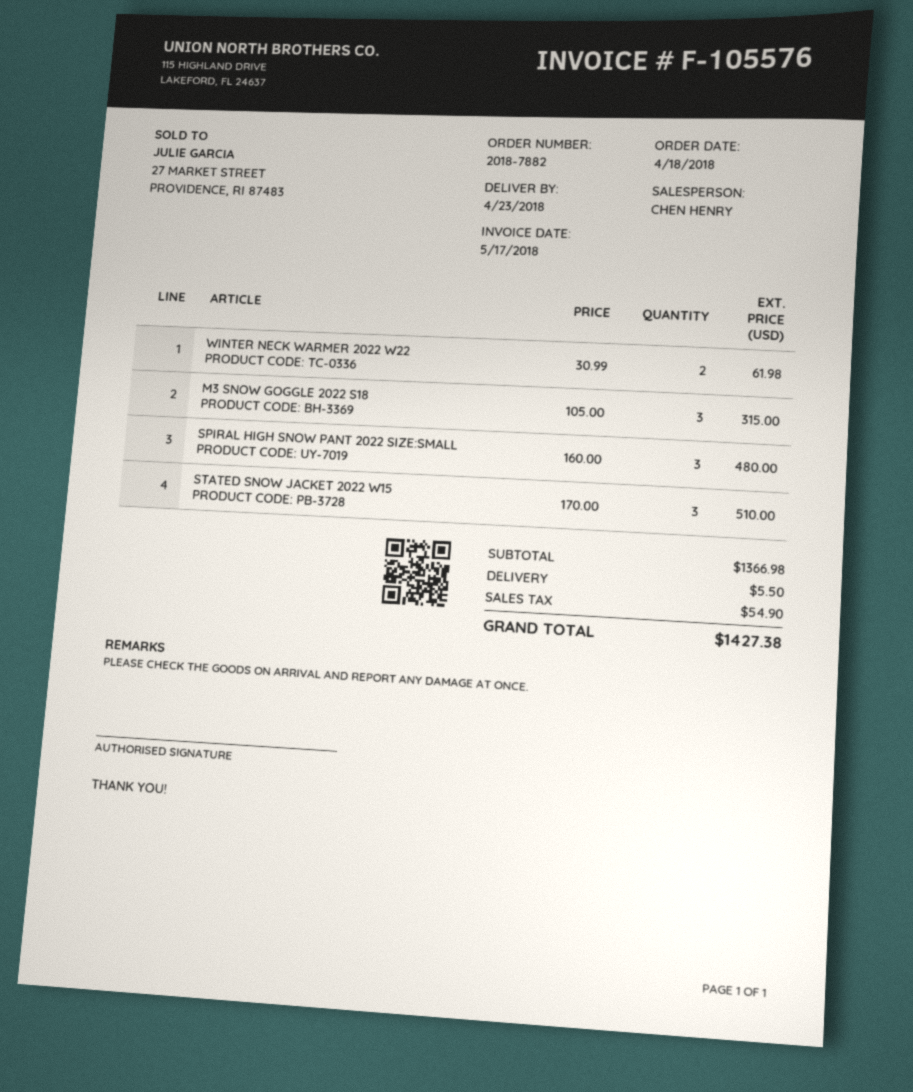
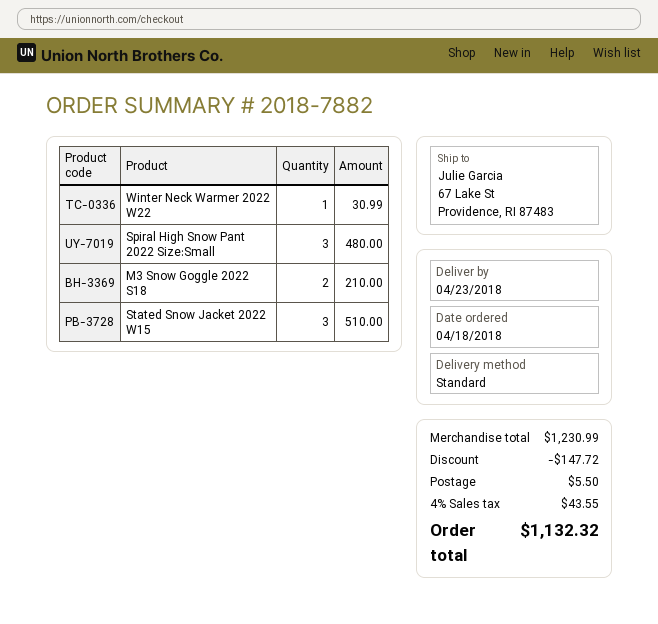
WINTER NECK WARMER 2022 W22: 2 for 61.98 -> 1 for 30.99
M3 SNOW GOGGLE 2022 S18: 3 for 315.00 -> 2 for 210.00
subtotal: 1366.98 -> 1230.99
discount: none -> 147.72
tax: 54.90 -> 43.55
total: 1427.38 -> 1132.32

